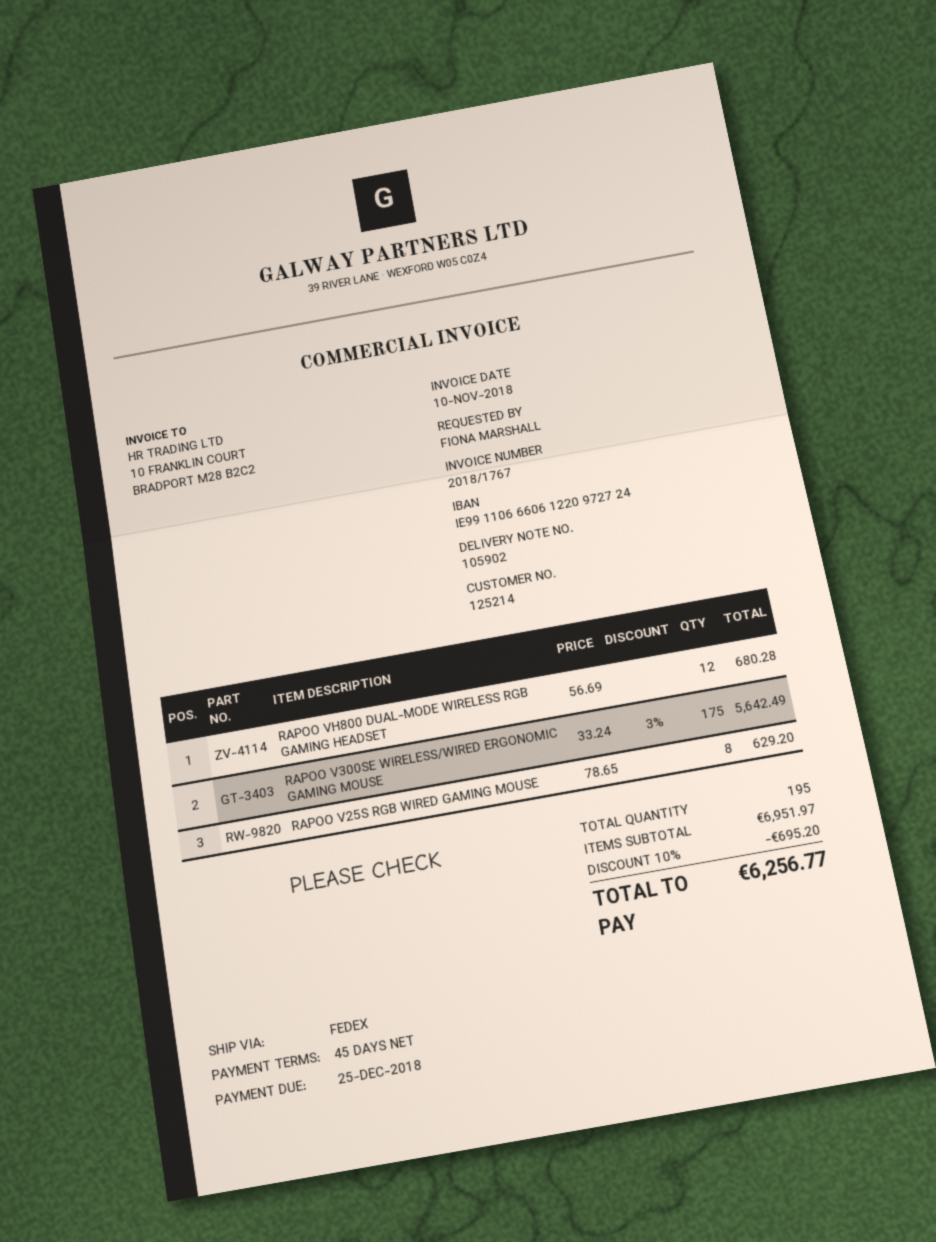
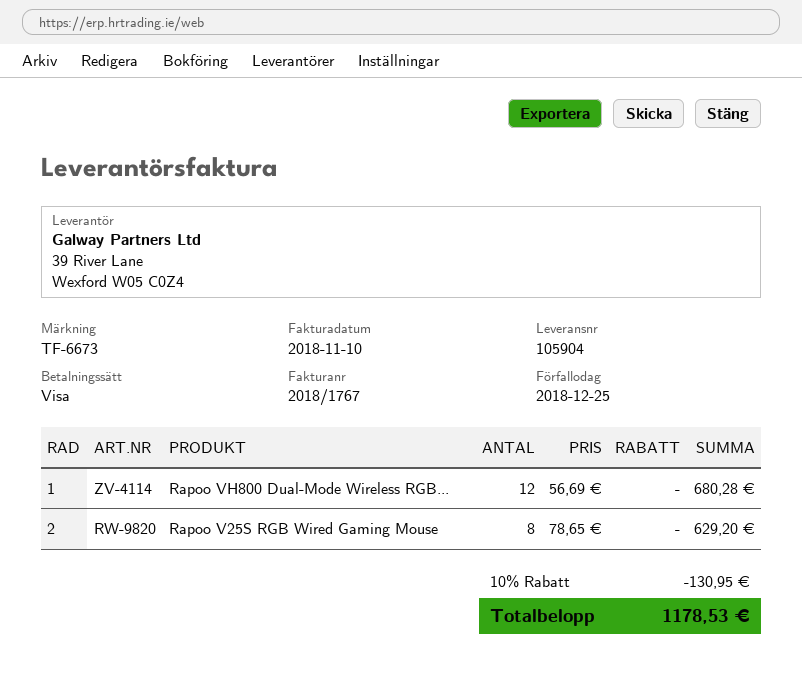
delivery note number: 105902 -> 105904
RAPOO V300SE WIRELESS/WIRED ERGONOMIC GAMING MOUSE: 175 x 33.24 - 3% = 5642.49 -> none
discount: 10% = 695.20 -> 10% = 130.95
total: 6256.77 -> 1178.53

